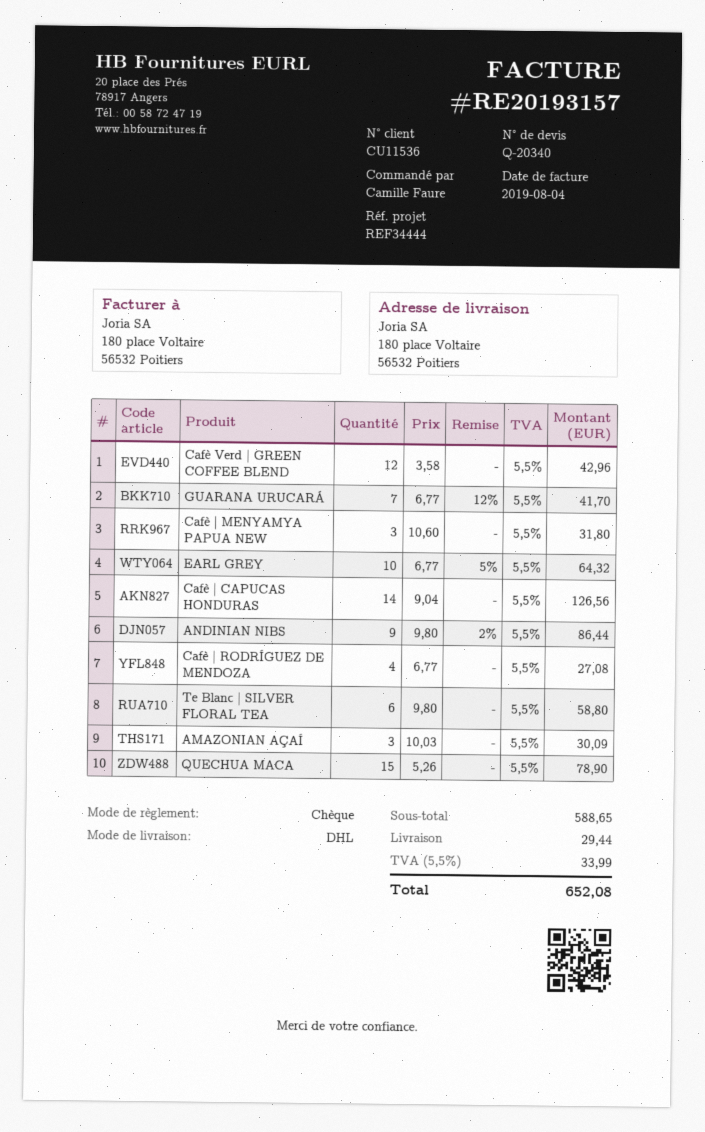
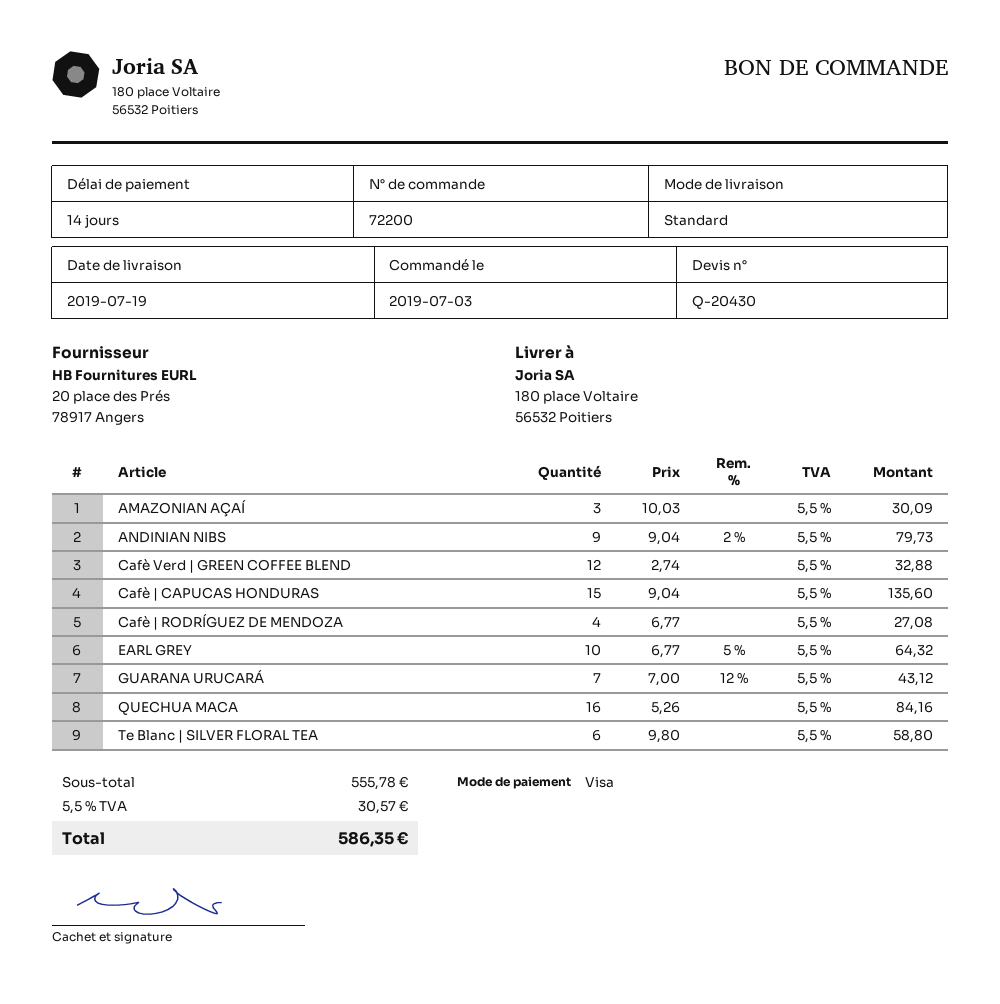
quote number: Q-20340 -> Q-20430
payment method: cheque -> Visa
shipping method: DHL -> standard
Cafè Verd | GREEN COFFEE BLEND: 12 x 3.58 = 42.96 -> 12 x 2.74 = 32.88
GUARANA URUCARÁ: 7 x 6.77 - 12% = 41.70 -> 7 x 7.00 - 12% = 43.12
Cafè | MENYAMYA PAPUA NEW: 3 x 10.60 = 31.80 -> none
Cafè | CAPUCAS HONDURAS: 14 x 9.04 = 126.56 -> 15 x 9.04 = 135.60
ANDINIAN NIBS: 9 x 9.80 - 2% = 86.44 -> 9 x 9.04 - 2% = 79.73
QUECHUA MACA: 15 x 5.26 = 78.90 -> 16 x 5.26 = 84.16
subtotal: 588.65 -> 555.78
shipping: 29.44 -> none
tax: 5.5% = 33.99 -> 5.5% = 30.57
total: 652.08 -> 586.35

